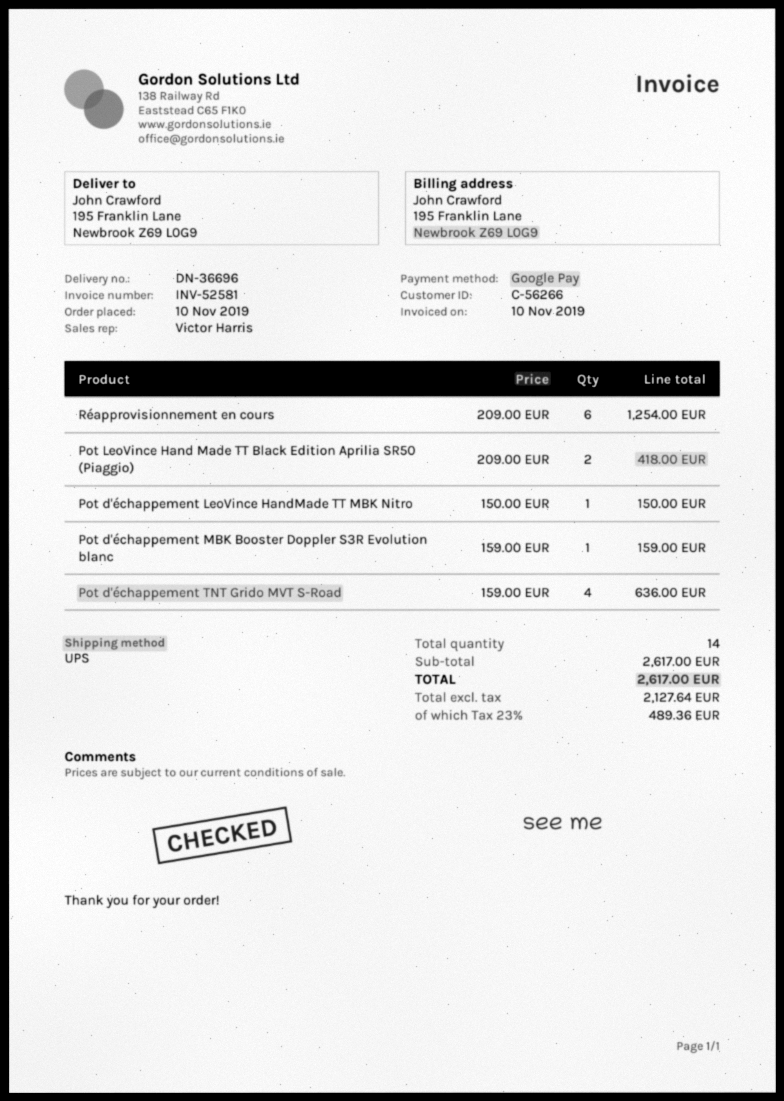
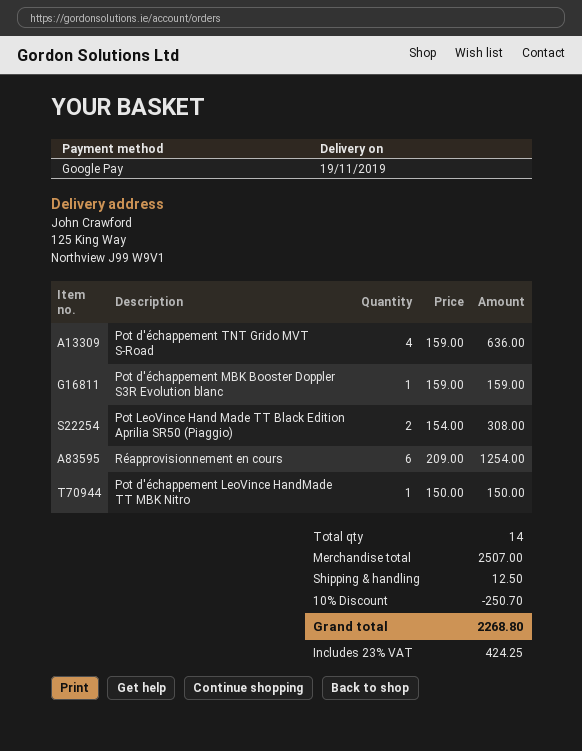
ship to: 195 Franklin Lane, Newbrook Z69 L0G9 -> 125 King Way, Northview J99 W9V1
Pot LeoVince Hand Made TT Black Edition Aprilia SR50 (Piaggio): 2 x 209.00 = 418.00 -> 2 x 154.00 = 308.00
subtotal: 2617.00 -> 2507.00
discount: none -> 10% = 250.70
shipping: none -> 12.50
tax: 23% = 489.36 -> 23% = 424.25
total: 2617.00 -> 2268.80

